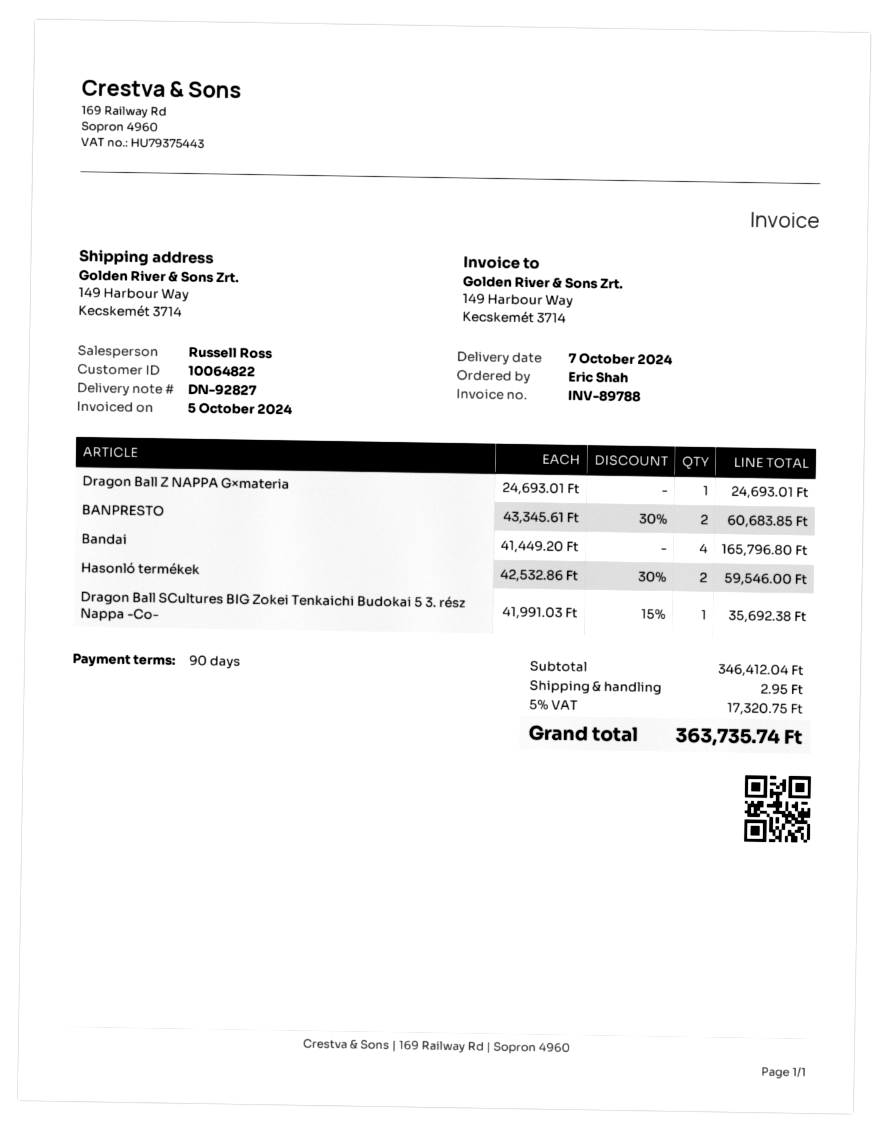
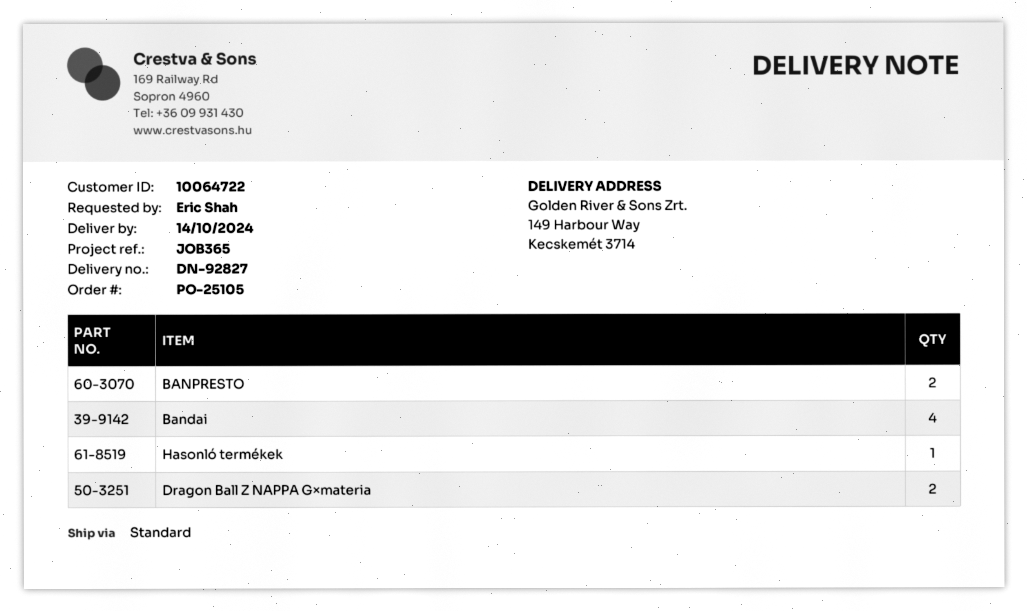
delivery date: 2024-10-07 -> 2024-10-14
customer number: 10064822 -> 10064722
Dragon Ball Z NAPPA G×materia: 1 -> 2
Hasonló termékek: 2 -> 1
Dragon Ball SCultures BIG Zokei Tenkaichi Budokai 5 3. rész Nappa -Co-: 1 -> none

